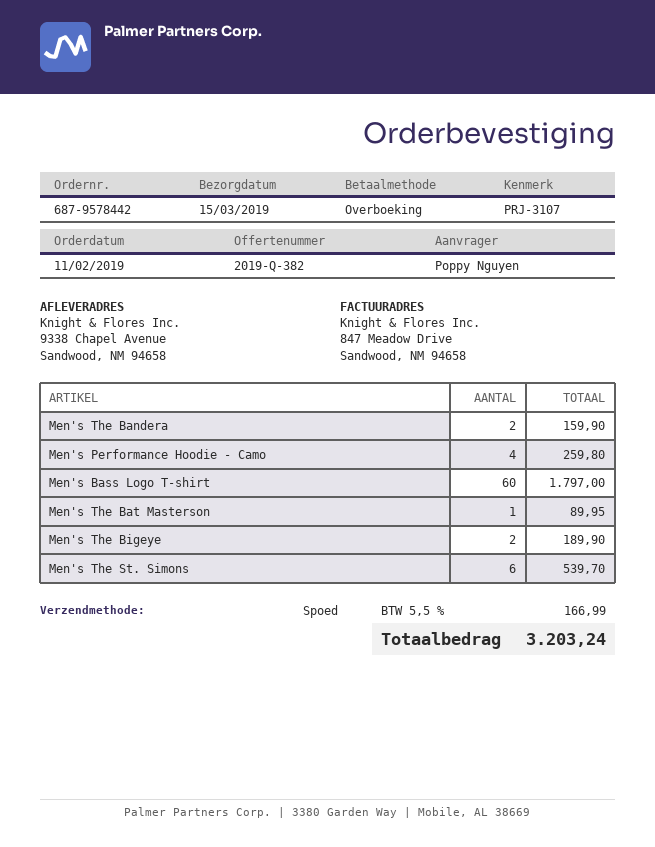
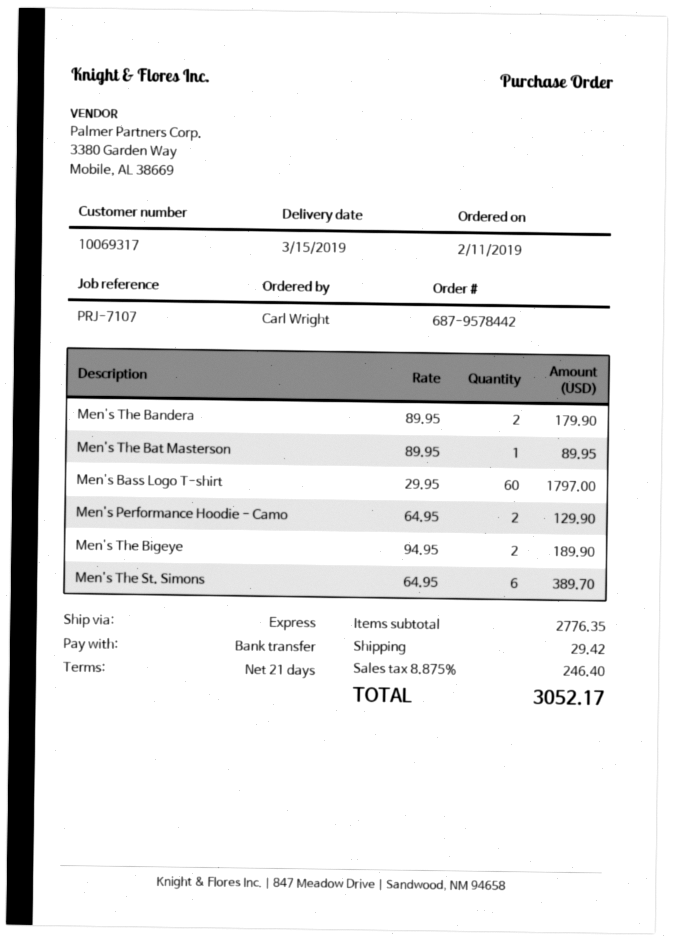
reference: PRJ-3107 -> PRJ-7107
ordered by: Poppy Nguyen -> Carl Wright
Men's The Bandera: 2 for 159.90 -> 2 for 179.90
Men's Performance Hoodie - Camo: 4 for 259.80 -> 2 for 129.90
Men's The St. Simons: 6 for 539.70 -> 6 for 389.70
shipping: none -> 29.42
tax: 5.5% = 166.99 -> 8.875% = 246.40
total: 3203.24 -> 3052.17

